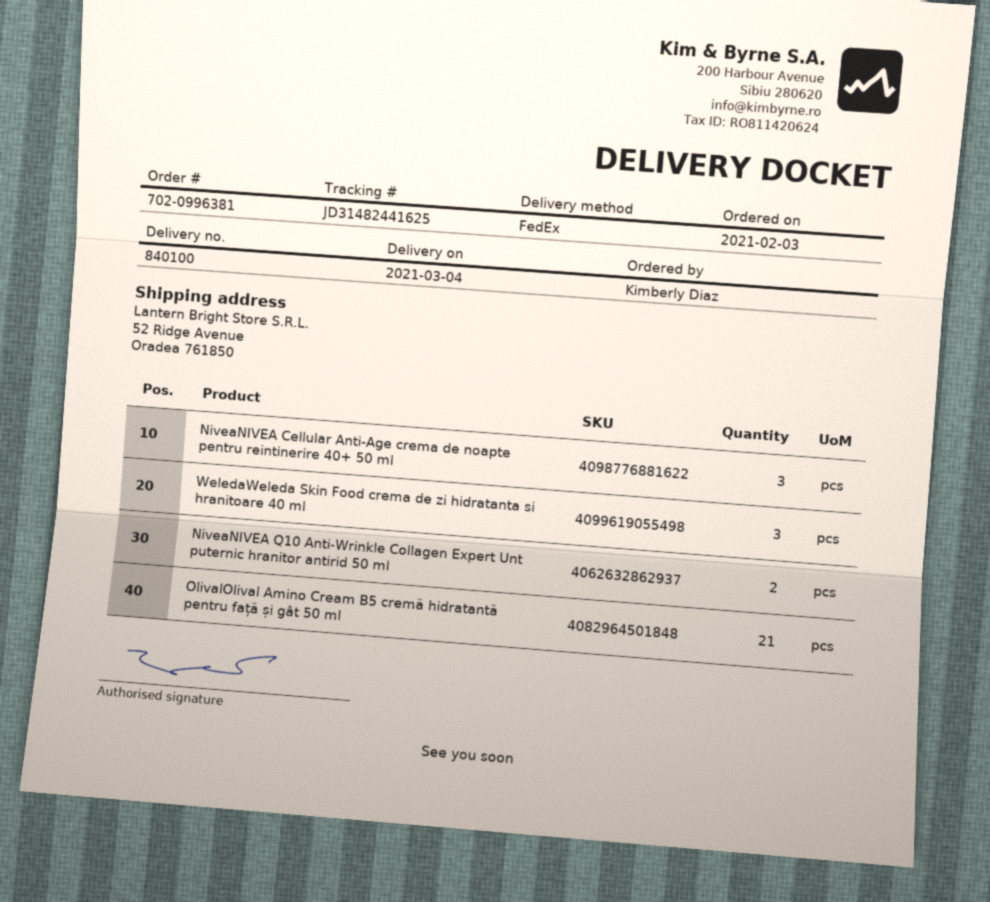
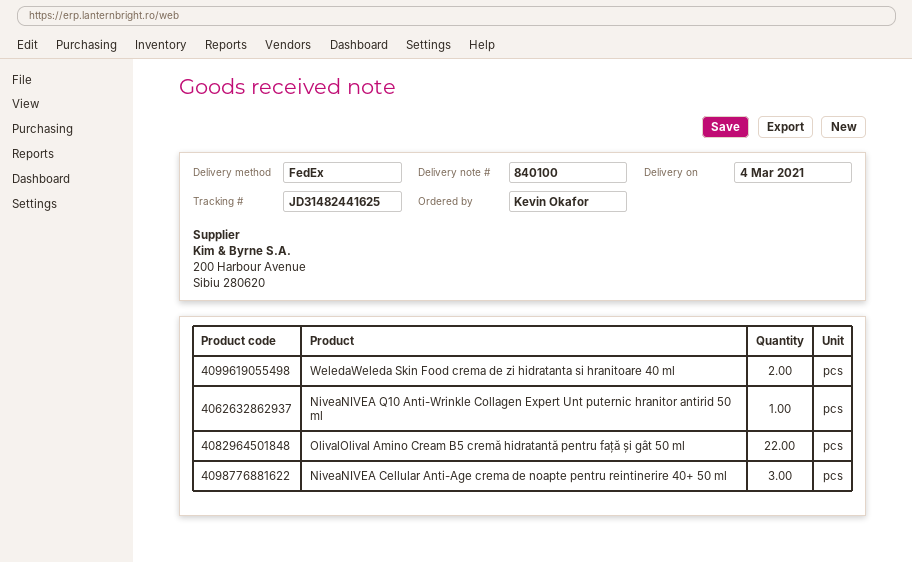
ordered by: Kimberly Diaz -> Kevin Okafor
WeledaWeleda Skin Food crema de zi hidratanta si hranitoare 40 ml: 3 -> 2
NiveaNIVEA Q10 Anti-Wrinkle Collagen Expert Unt puternic hranitor antirid 50 ml: 2 -> 1
OlivalOlival Amino Cream B5 cremă hidratantă pentru față și gât 50 ml: 21 -> 22

